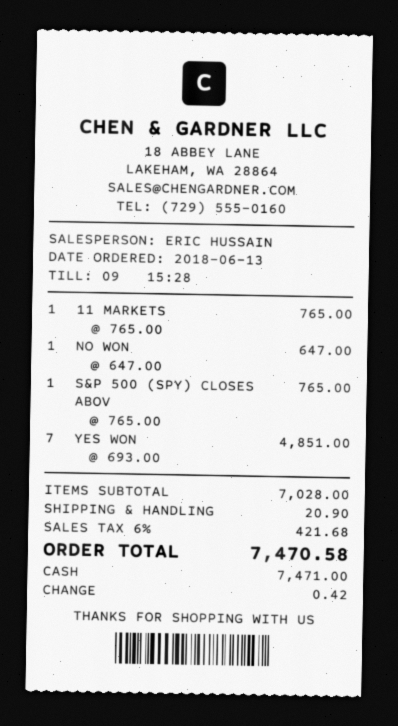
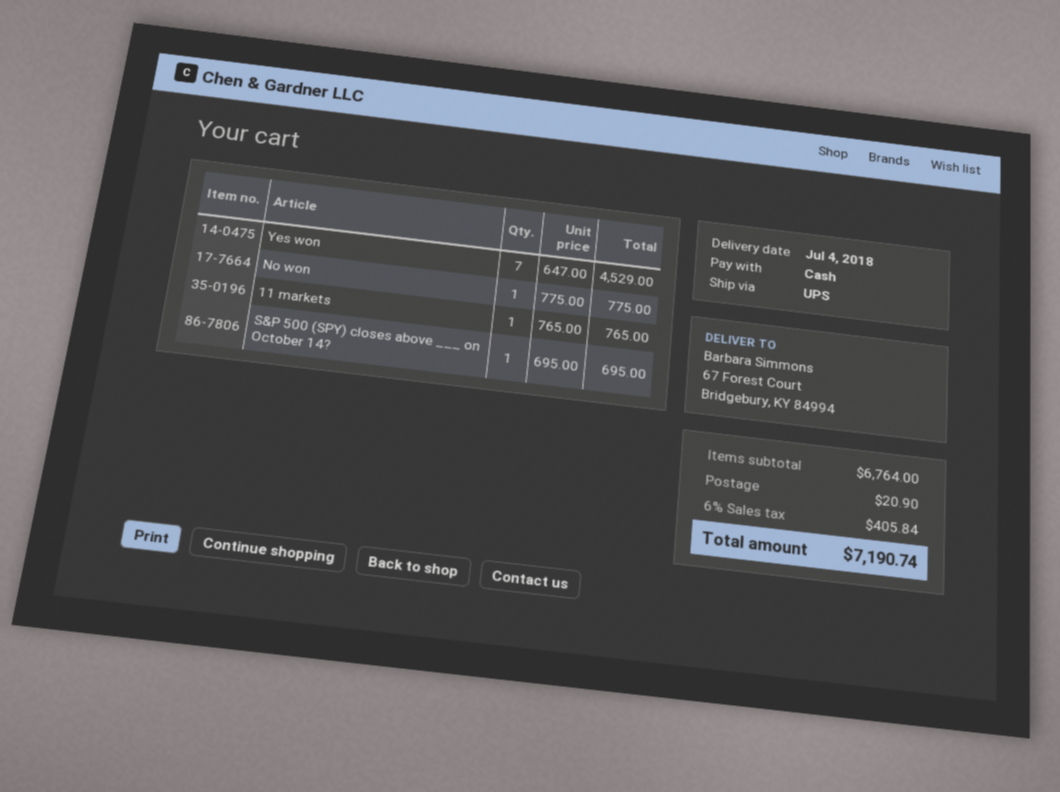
NO WON: 1 x 647.00 = 647.00 -> 1 x 775.00 = 775.00
S&P 500 (SPY) CLOSES ABOV: 1 x 765.00 = 765.00 -> 1 x 695.00 = 695.00
YES WON: 7 x 693.00 = 4851.00 -> 7 x 647.00 = 4529.00
subtotal: 7028.00 -> 6764.00
tax: 6% = 421.68 -> 6% = 405.84
total: 7470.58 -> 7190.74

